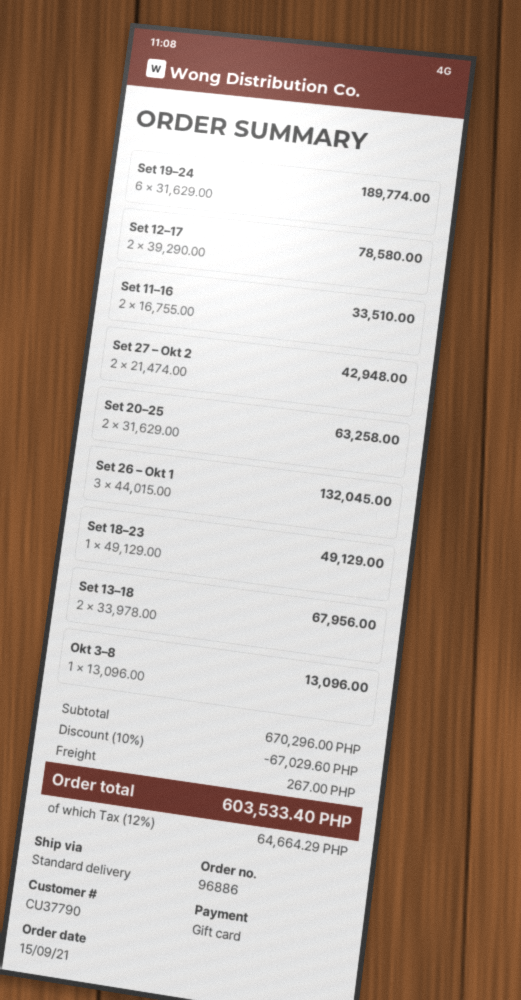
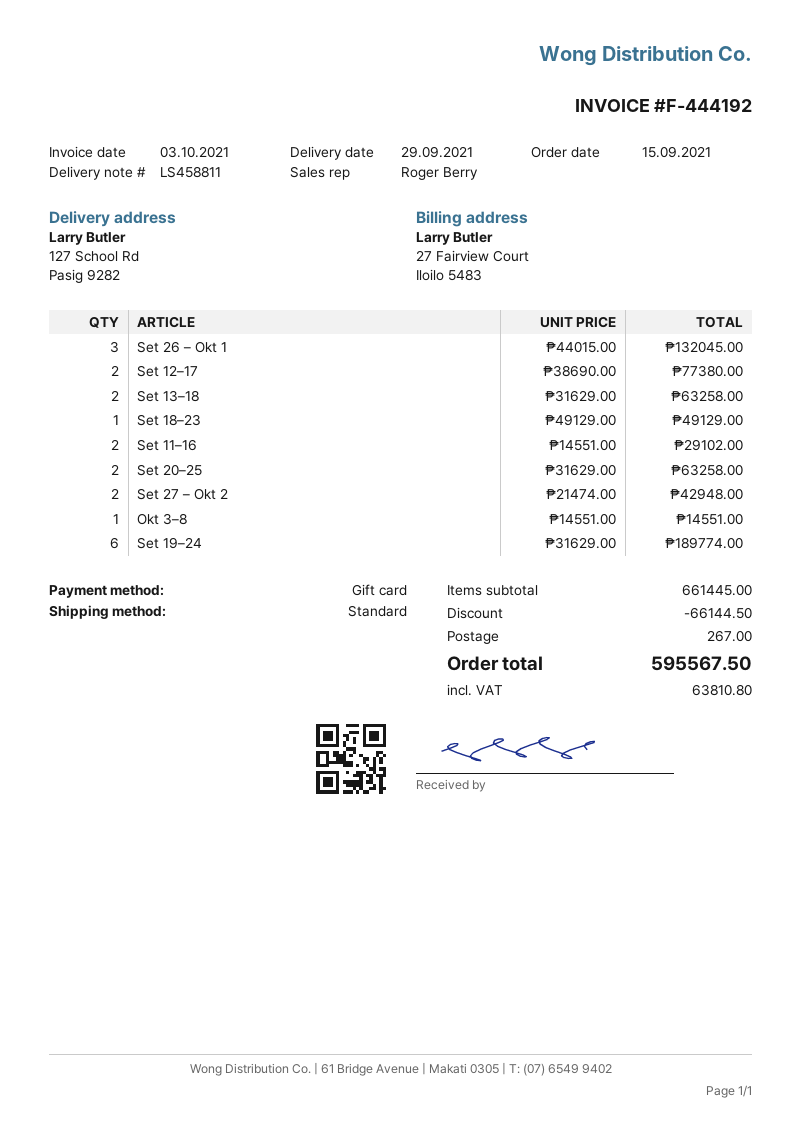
Set 12–17: 2 x 39290.00 = 78580.00 -> 2 x 38690.00 = 77380.00
Set 11–16: 2 x 16755.00 = 33510.00 -> 2 x 14551.00 = 29102.00
Set 13–18: 2 x 33978.00 = 67956.00 -> 2 x 31629.00 = 63258.00
Okt 3–8: 1 x 13096.00 = 13096.00 -> 1 x 14551.00 = 14551.00
subtotal: 670296.00 -> 661445.00
discount: 67029.60 -> 66144.50
tax: 64664.29 -> 63810.80
total: 603533.40 -> 595567.50

